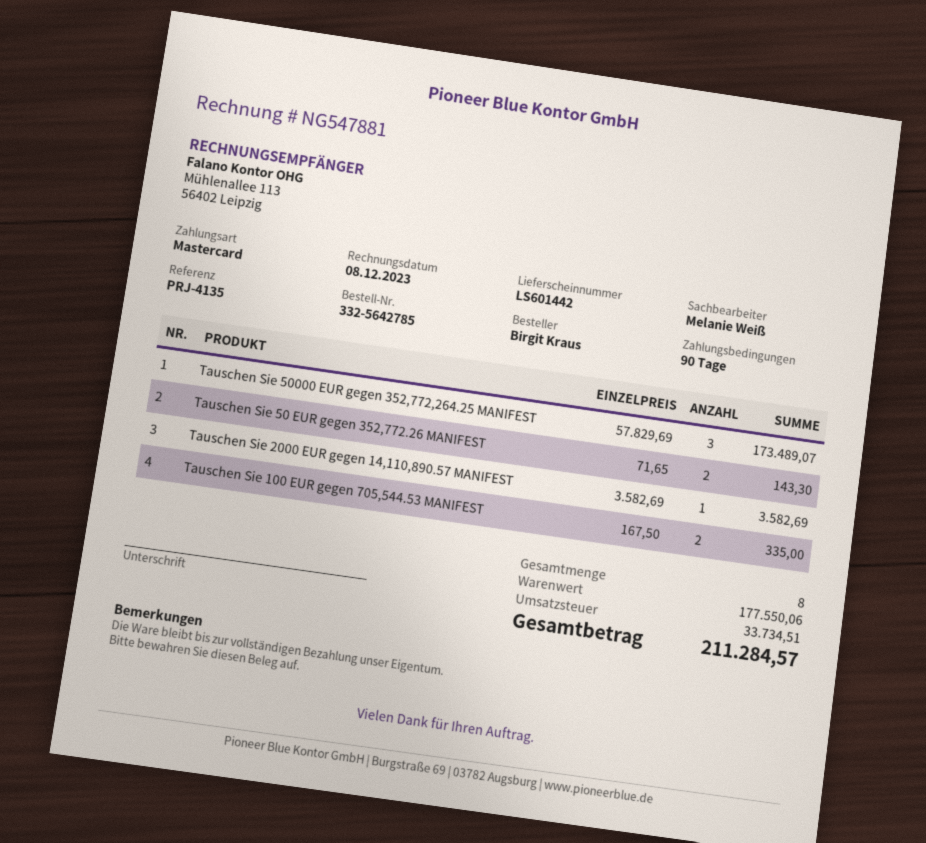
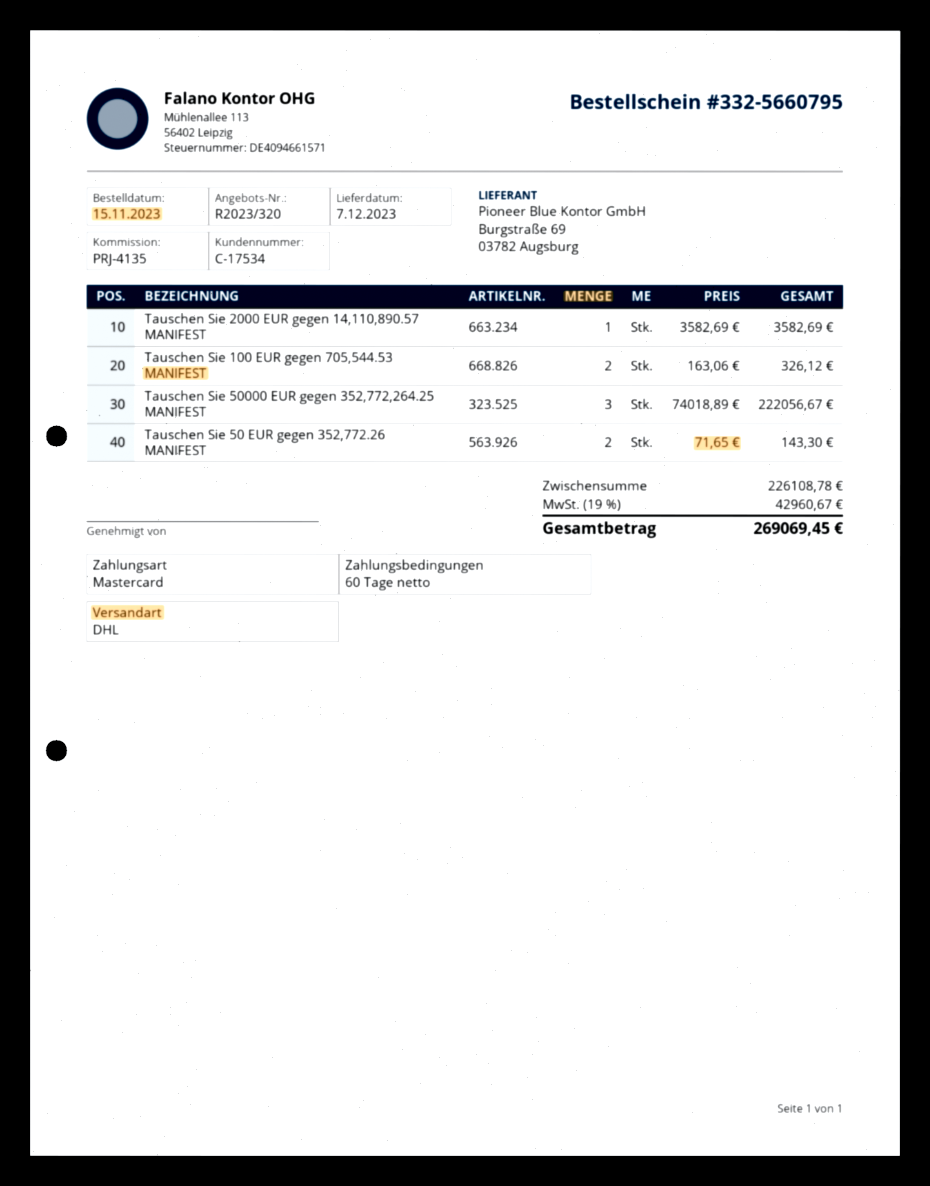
order number: 332-5642785 -> 332-5660795
payment terms: 90 days -> 60 days
Tauschen Sie 50000 EUR gegen 352,772,264.25 MANIFEST: 3 x 57829.69 = 173489.07 -> 3 x 74018.89 = 222056.67
Tauschen Sie 100 EUR gegen 705,544.53 MANIFEST: 2 x 167.50 = 335.00 -> 2 x 163.06 = 326.12
subtotal: 177550.06 -> 226108.78
tax: 33734.51 -> 42960.67
total: 211284.57 -> 269069.45

